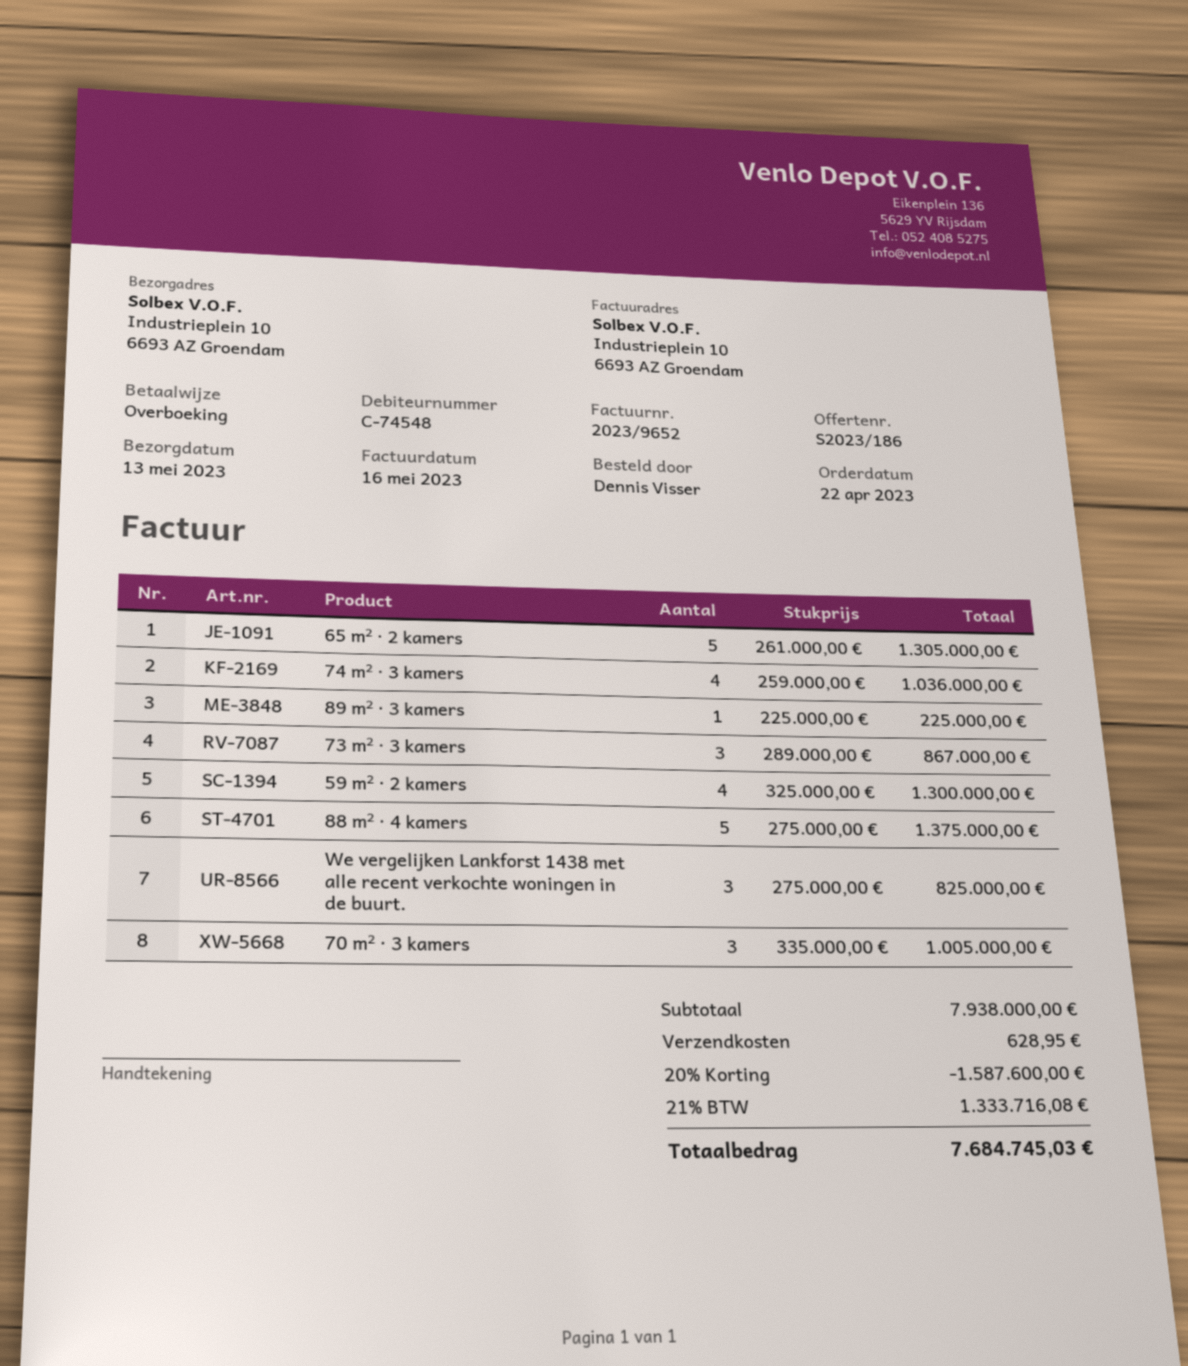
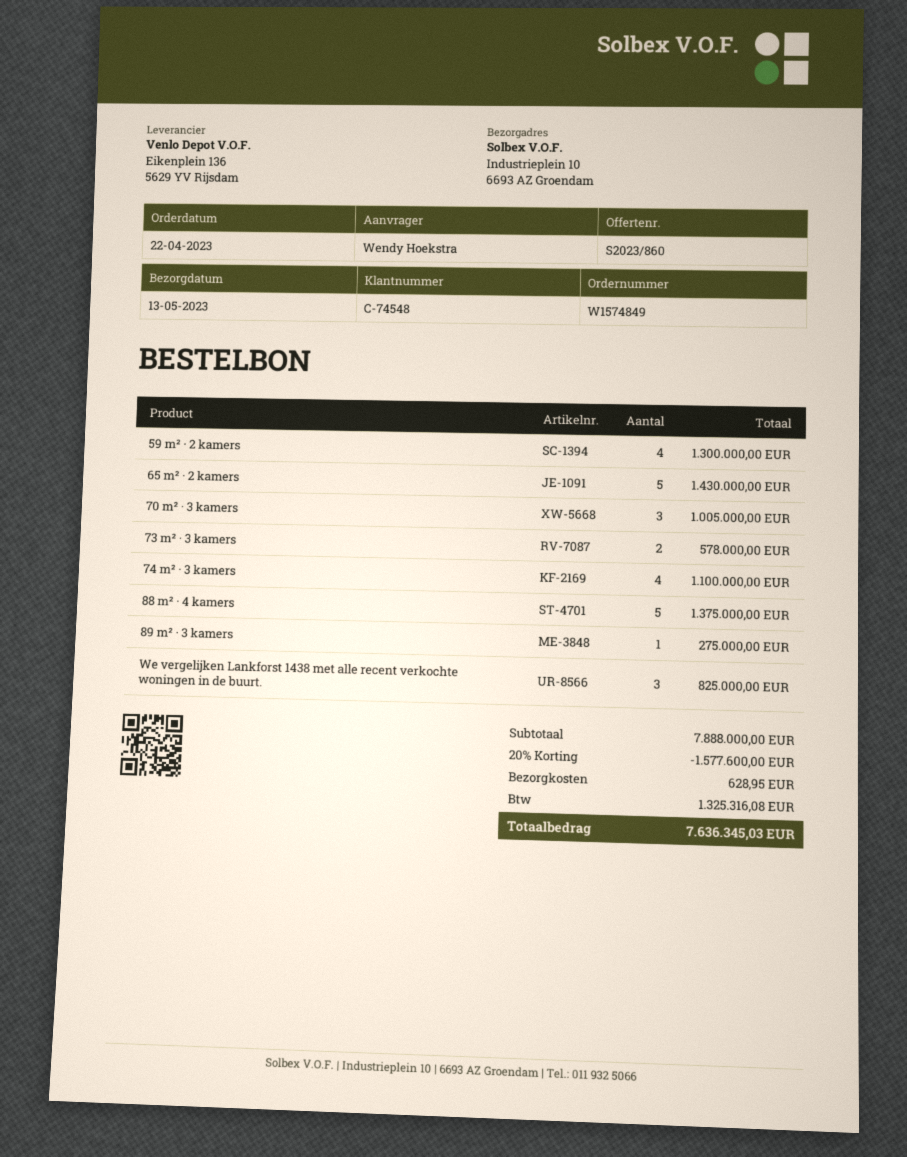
quote number: S2023/186 -> S2023/860
ordered by: Dennis Visser -> Wendy Hoekstra
65 m² · 2 kamers: 5 for 1305000.00 -> 5 for 1430000.00
74 m² · 3 kamers: 4 for 1036000.00 -> 4 for 1100000.00
89 m² · 3 kamers: 1 for 225000.00 -> 1 for 275000.00
73 m² · 3 kamers: 3 for 867000.00 -> 2 for 578000.00
subtotal: 7938000.00 -> 7888000.00
discount: 20% = 1587600.00 -> 20% = 1577600.00
tax: 1333716.08 -> 1325316.08
total: 7684745.03 -> 7636345.03

